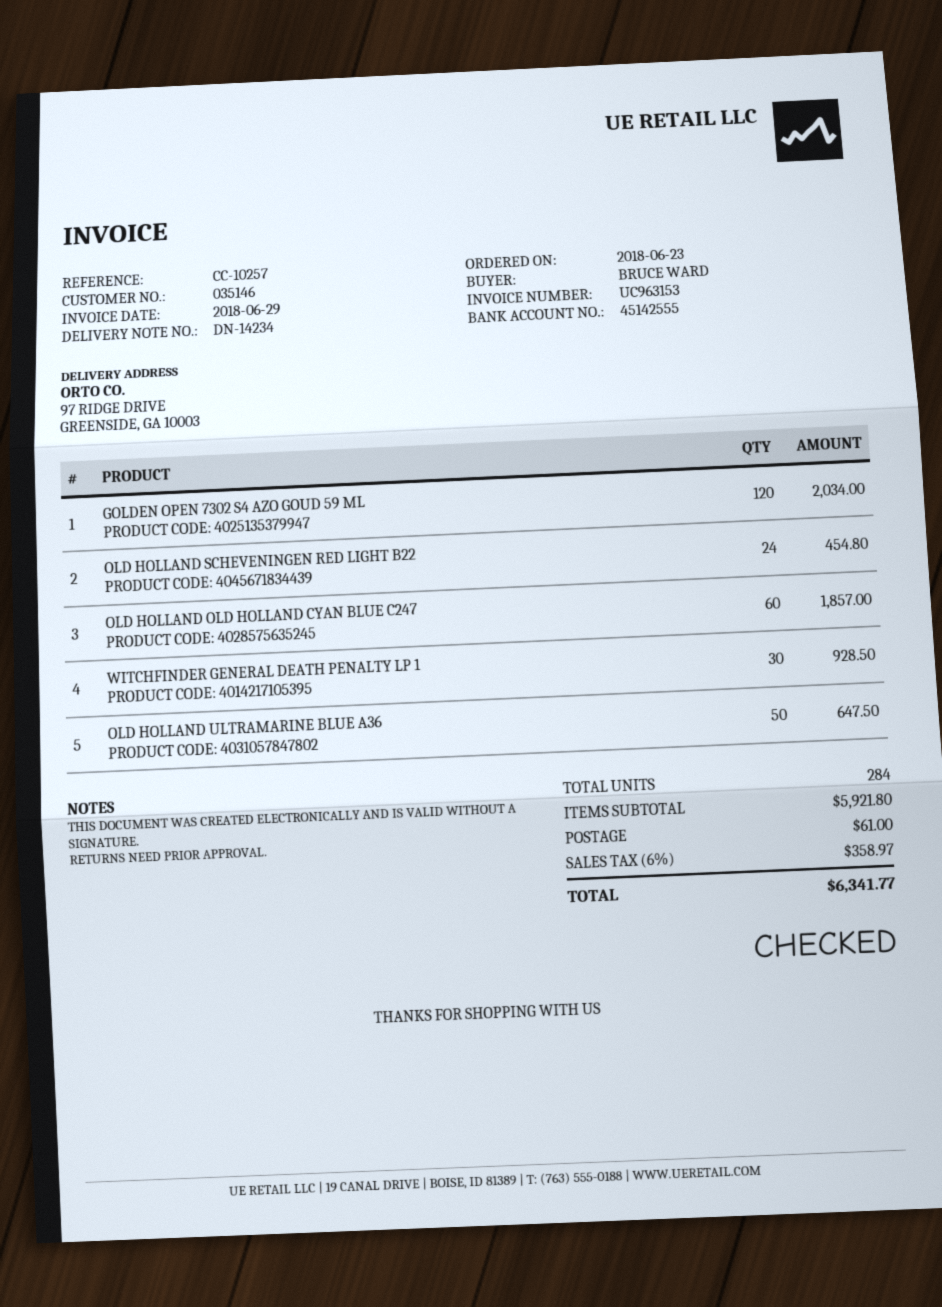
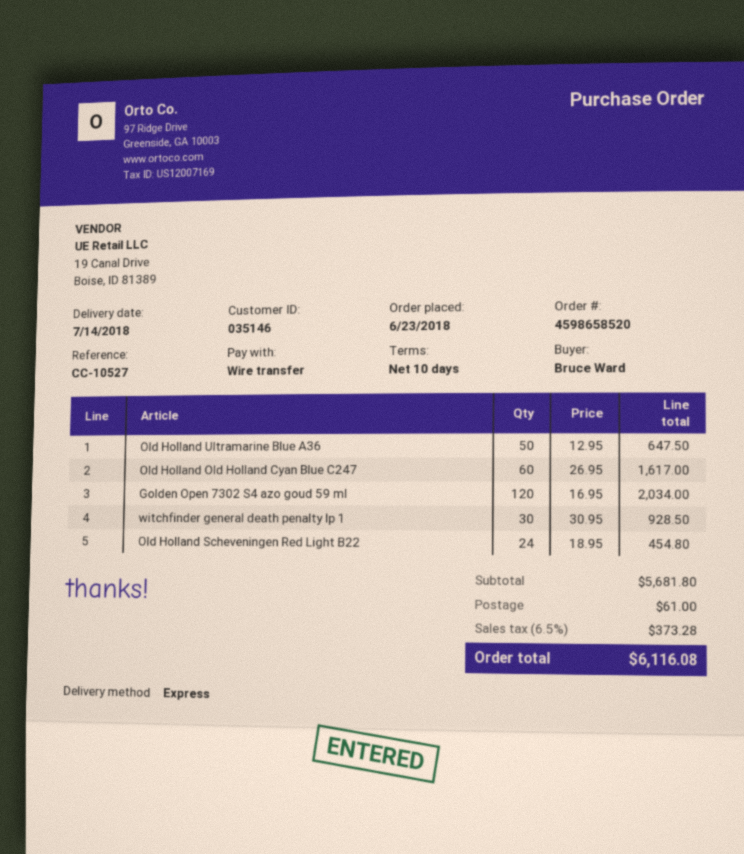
reference: CC-10257 -> CC-10527
OLD HOLLAND OLD HOLLAND CYAN BLUE C247: 60 for 1857.00 -> 60 for 1617.00
subtotal: 5921.80 -> 5681.80
tax: 6% = 358.97 -> 6.5% = 373.28
total: 6341.77 -> 6116.08

